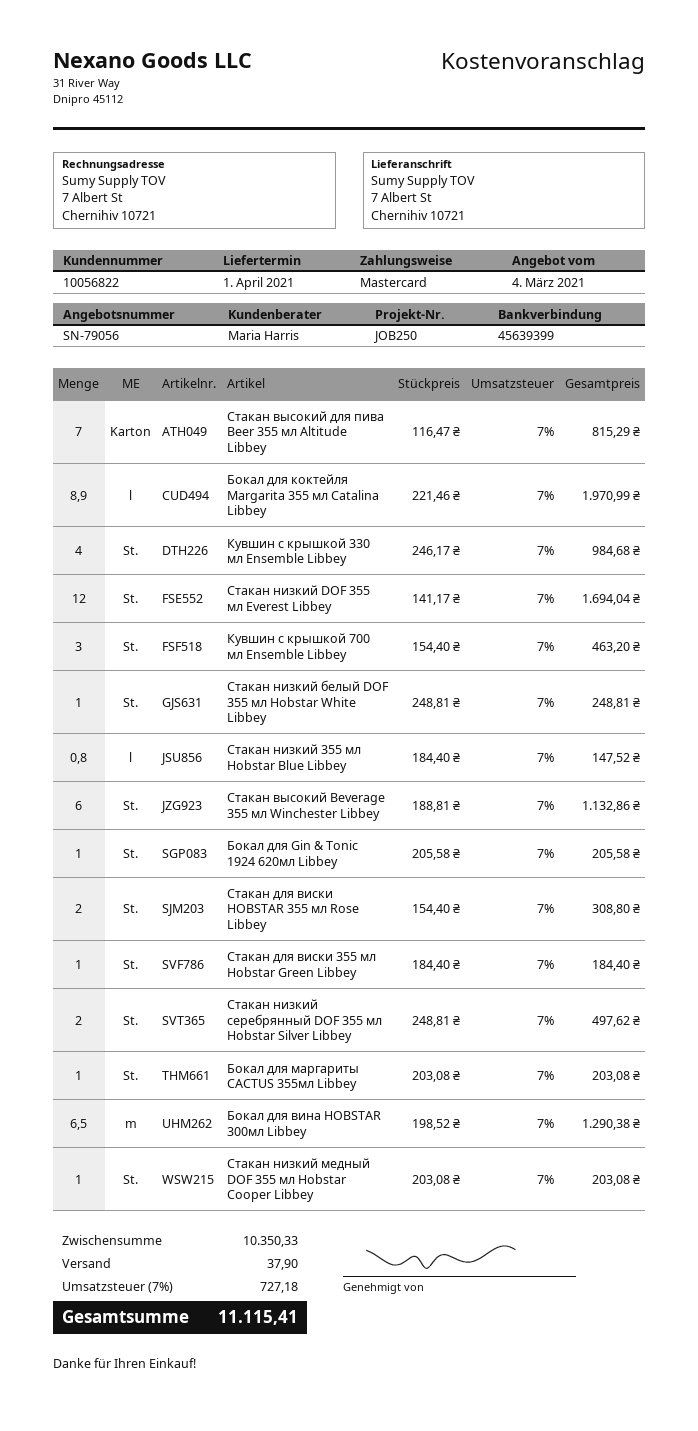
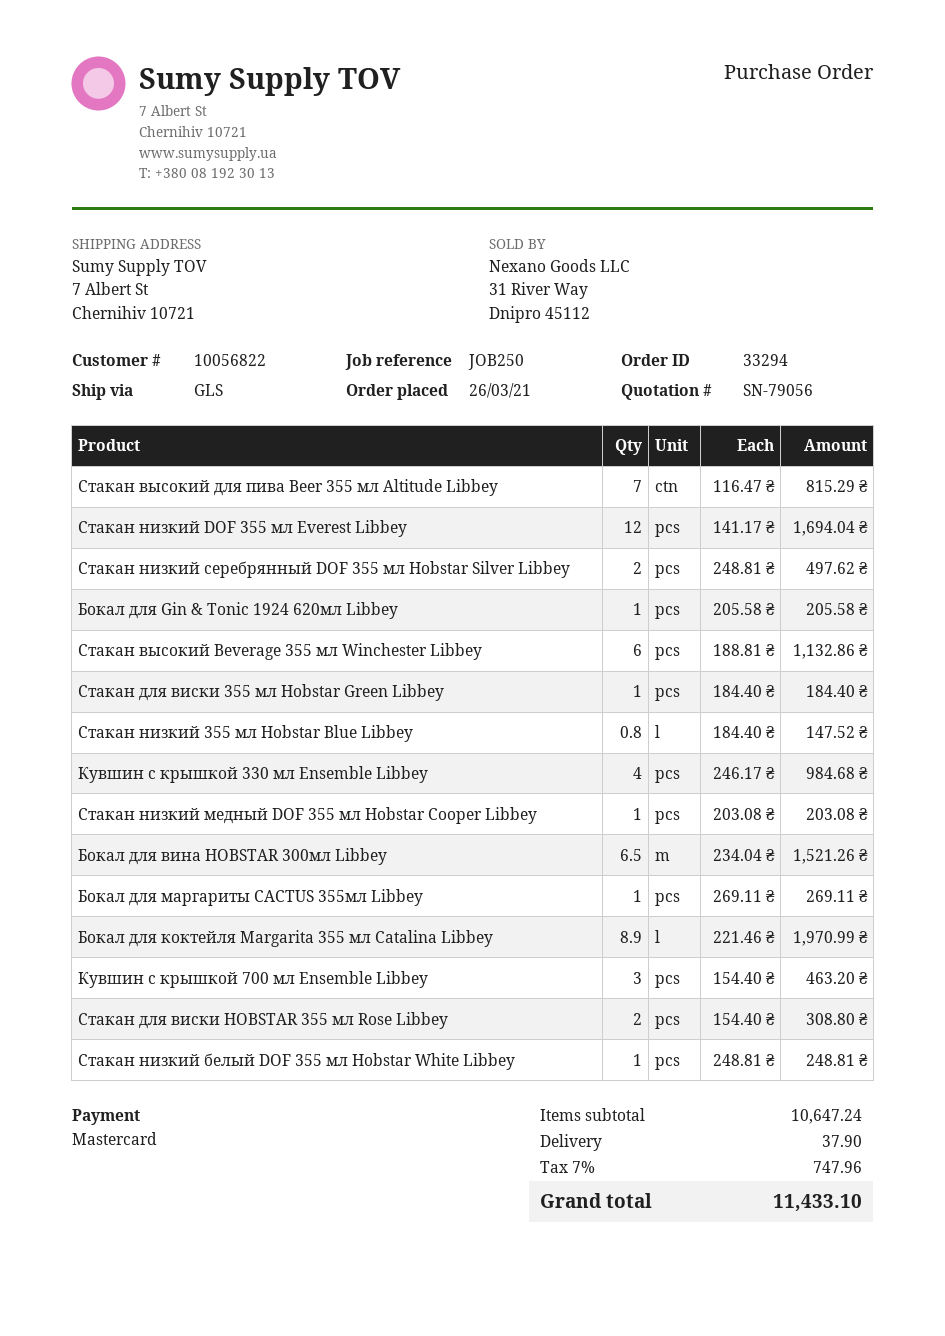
Бокал для маргариты CACTUS 355мл Libbey: 1 x 203.08 = 203.08 -> 1 x 269.11 = 269.11
Бокал для вина HOBSTAR 300мл Libbey: 6.5 x 198.52 = 1290.38 -> 6.5 x 234.04 = 1521.26
subtotal: 10350.33 -> 10647.24
tax: 7% = 727.18 -> 7% = 747.96
total: 11115.41 -> 11433.10

